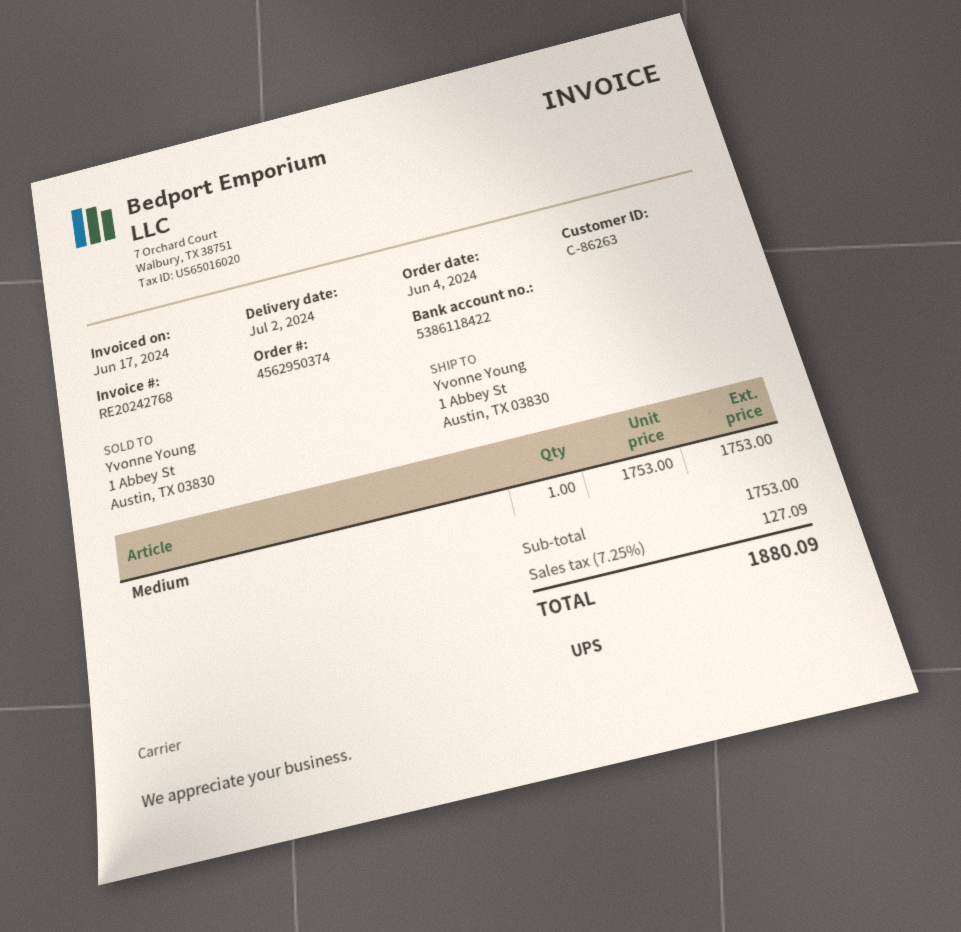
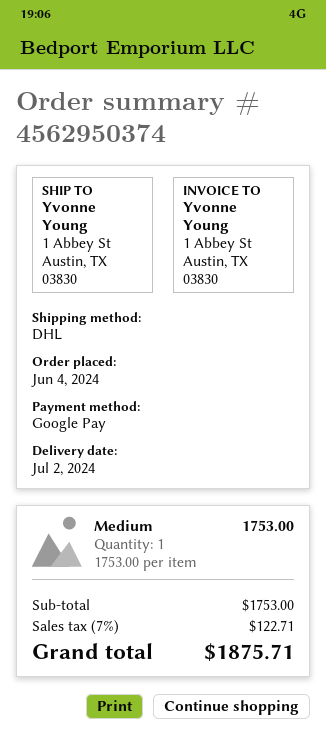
shipping method: UPS -> DHL
tax: 7.25% = 127.09 -> 7% = 122.71
total: 1880.09 -> 1875.71

